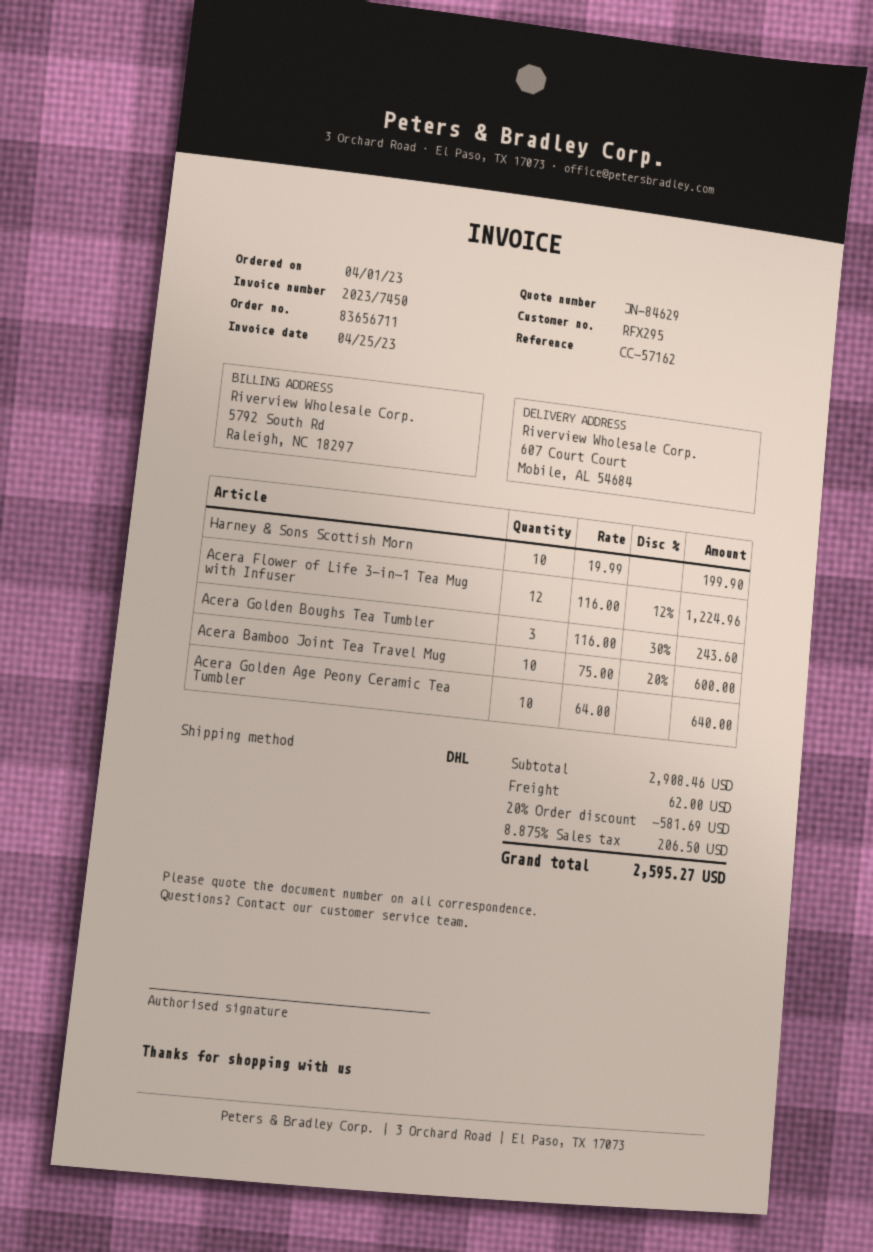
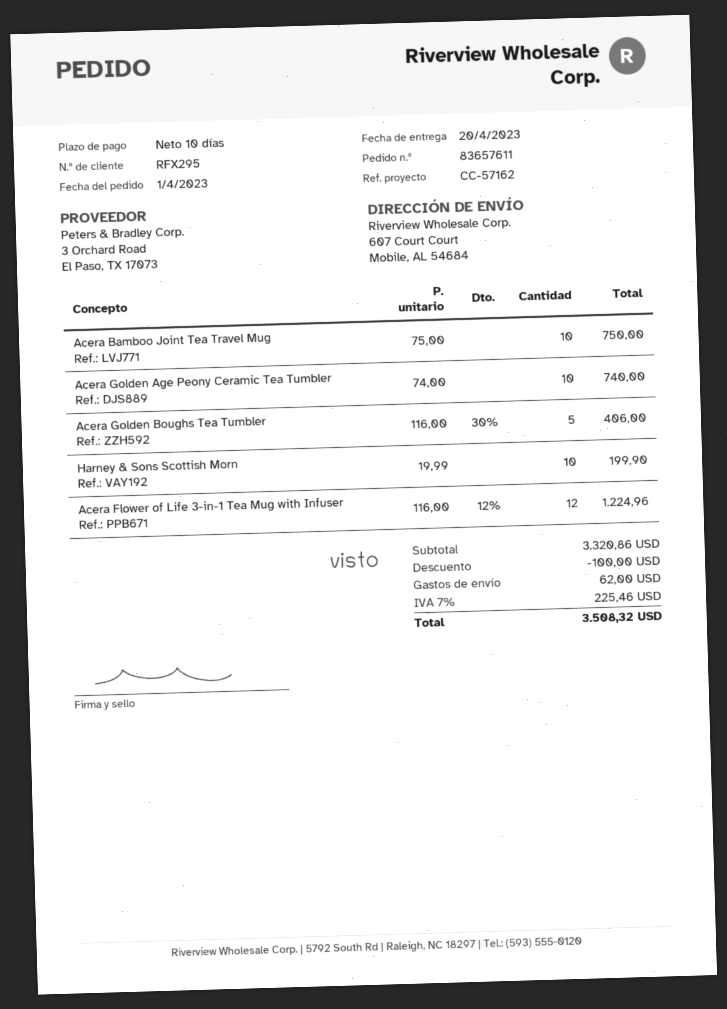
order number: 83656711 -> 83657611
Acera Golden Boughs Tea Tumbler: 3 x 116.00 - 30% = 243.60 -> 5 x 116.00 - 30% = 406.00
Acera Bamboo Joint Tea Travel Mug: 10 x 75.00 - 20% = 600.00 -> 10 x 75.00 = 750.00
Acera Golden Age Peony Ceramic Tea Tumbler: 10 x 64.00 = 640.00 -> 10 x 74.00 = 740.00
subtotal: 2908.46 -> 3320.86
discount: 581.69 -> 100.00
tax: 8.875% = 206.50 -> 7% = 225.46
total: 2595.27 -> 3508.32

